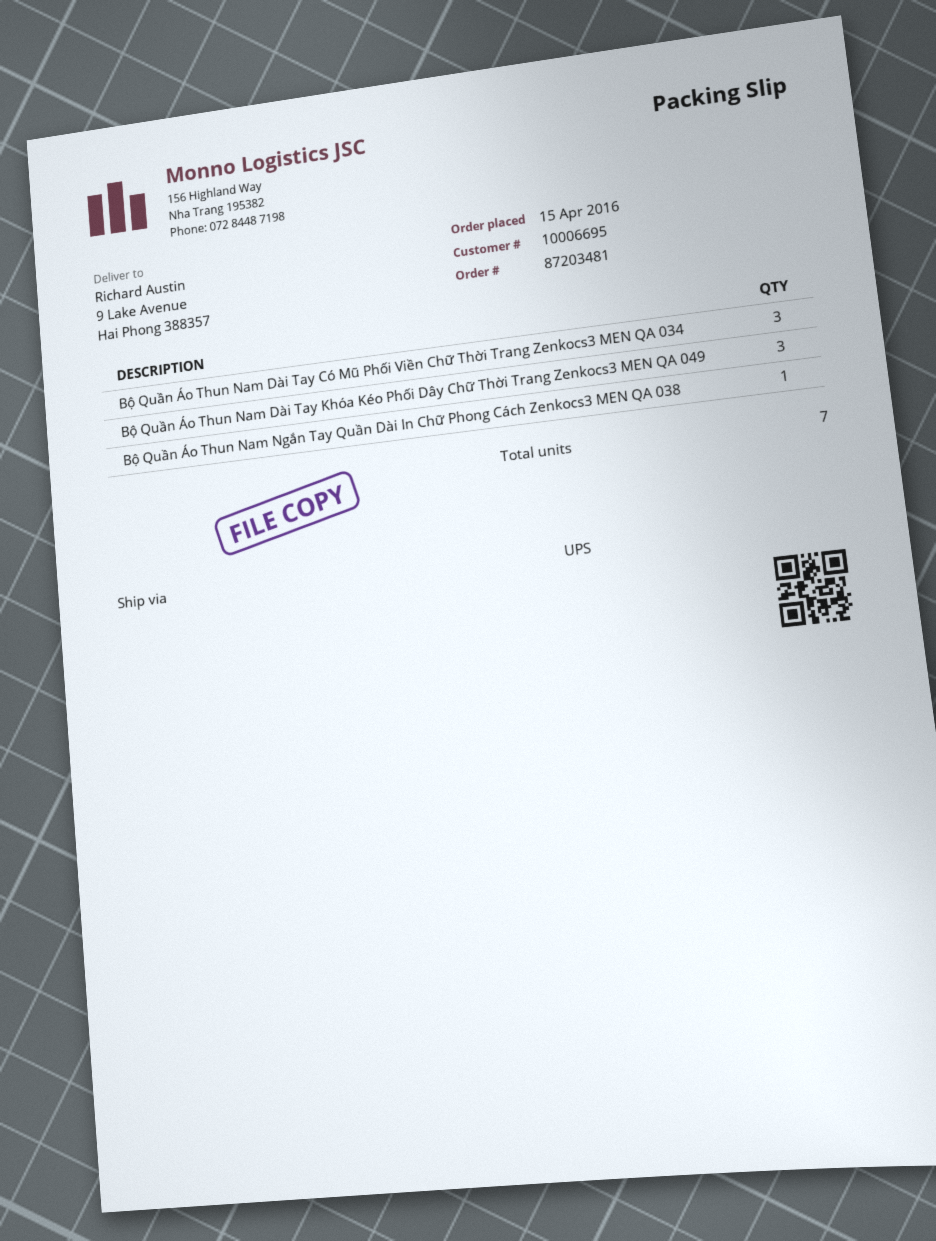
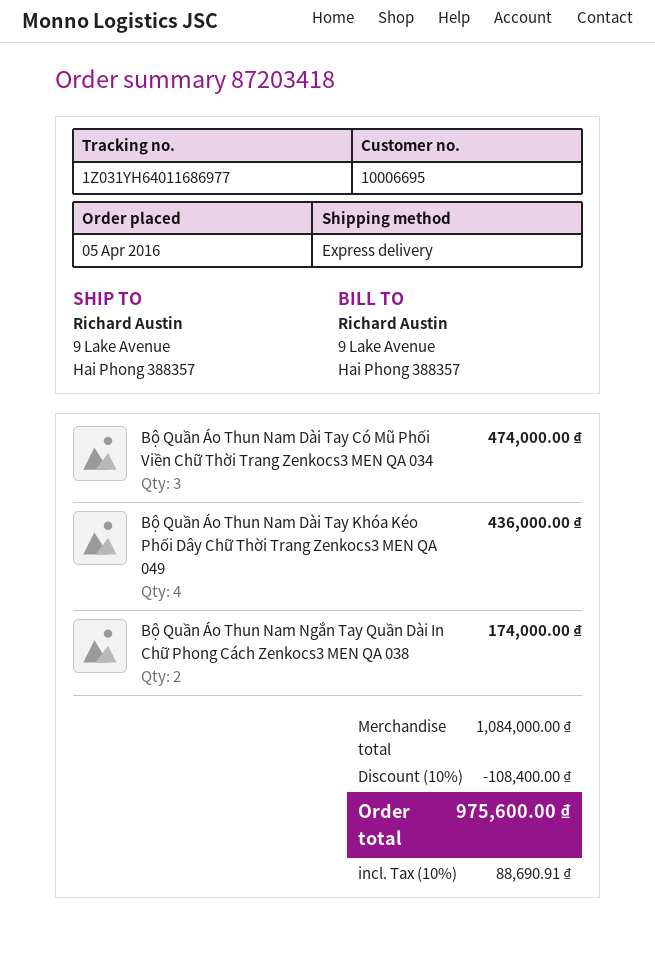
order number: 87203481 -> 87203418
order date: 2016-04-15 -> 2016-04-05
shipping method: UPS -> express
Bộ Quần Áo Thun Nam Dài Tay Khóa Kéo Phối Dây Chữ Thời Trang Zenkocs3 MEN QA 049: 3 -> 4
Bộ Quần Áo Thun Nam Ngắn Tay Quần Dài In Chữ Phong Cách Zenkocs3 MEN QA 038: 1 -> 2

